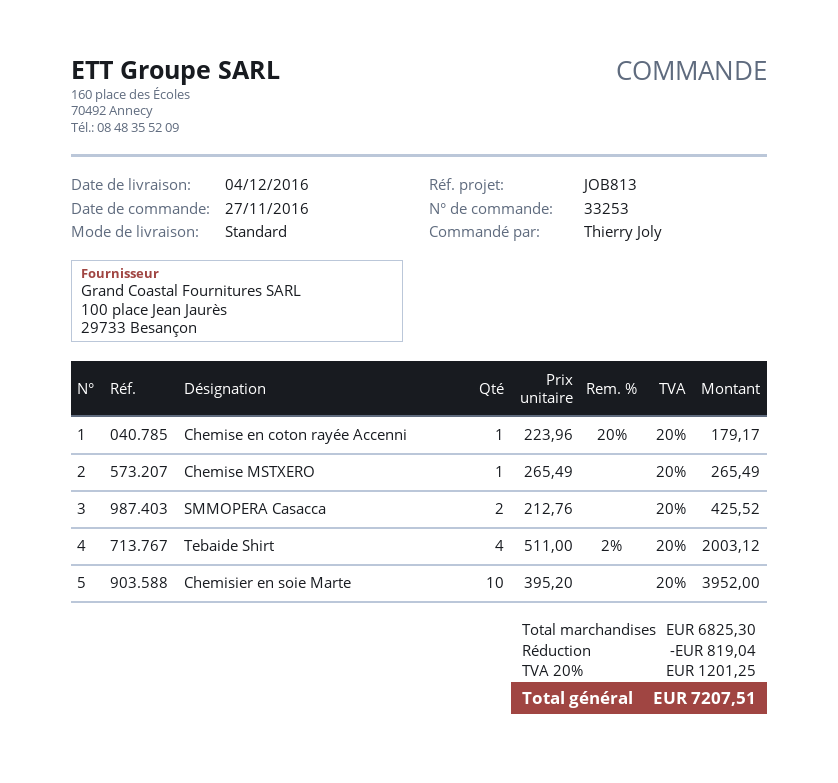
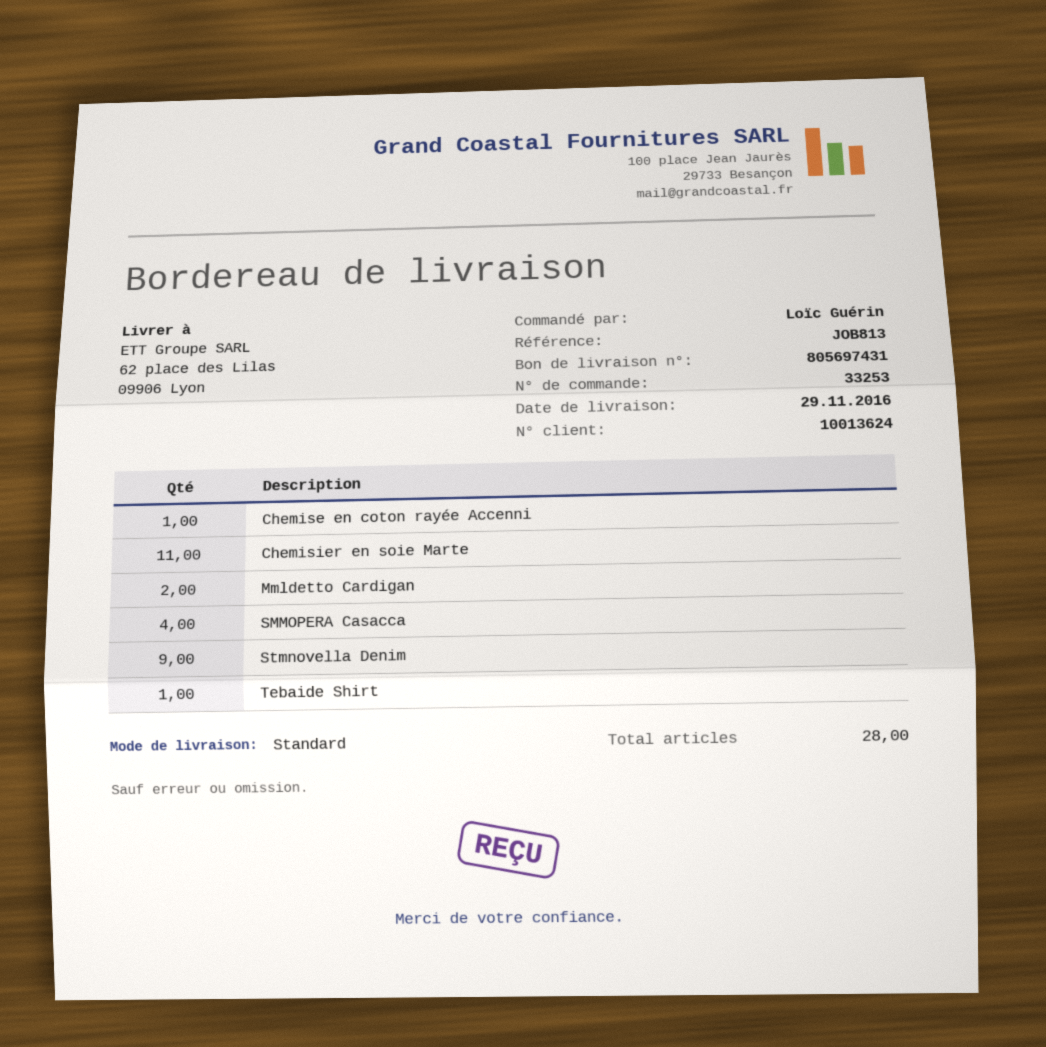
delivery date: 2016-12-04 -> 2016-11-29
ordered by: Thierry Joly -> Loïc Guérin
Chemise MSTXERO: 1 -> none
SMMOPERA Casacca: 2 -> 4
Tebaide Shirt: 4 -> 1
Chemisier en soie Marte: 10 -> 11
Mmldetto Cardigan: none -> 2
Stmnovella Denim: none -> 9

